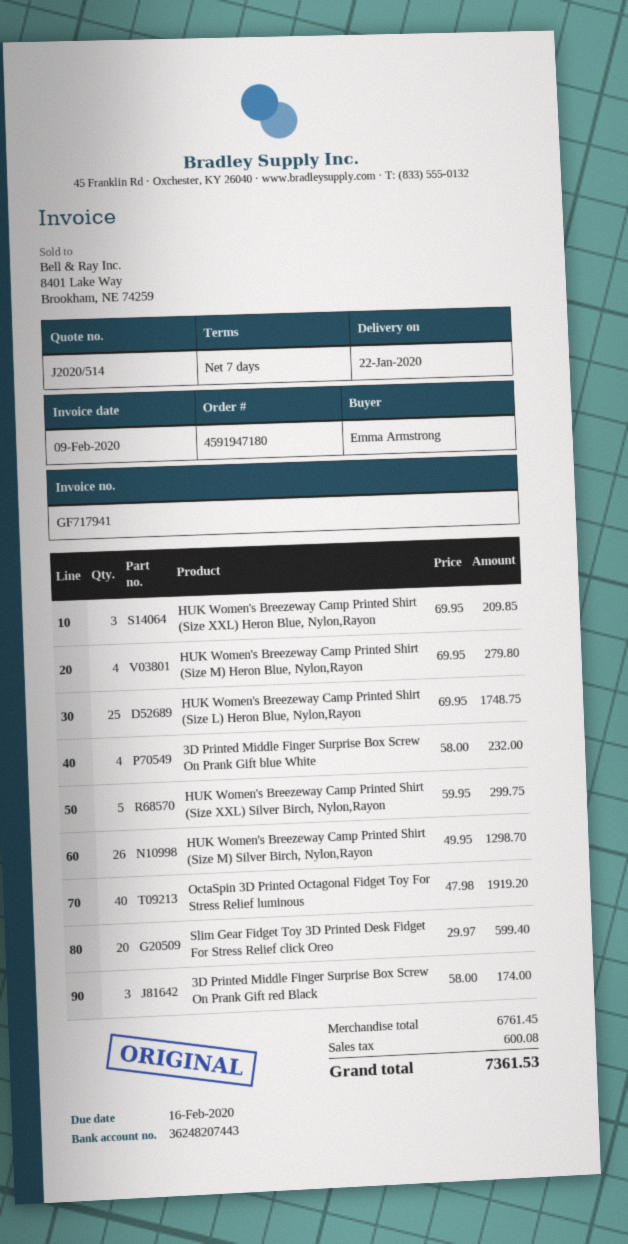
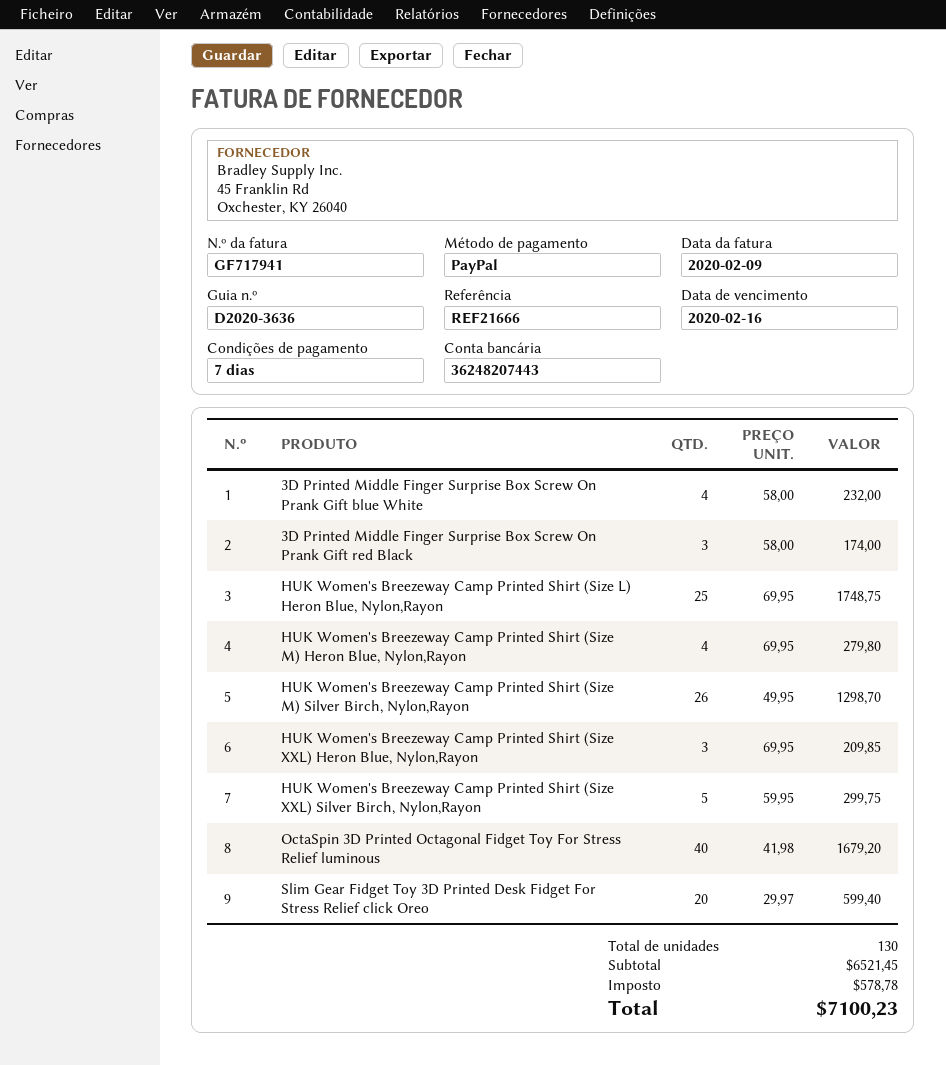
OctaSpin 3D Printed Octagonal Fidget Toy For Stress Relief luminous: 40 x 47.98 = 1919.20 -> 40 x 41.98 = 1679.20
subtotal: 6761.45 -> 6521.45
tax: 600.08 -> 578.78
total: 7361.53 -> 7100.23

